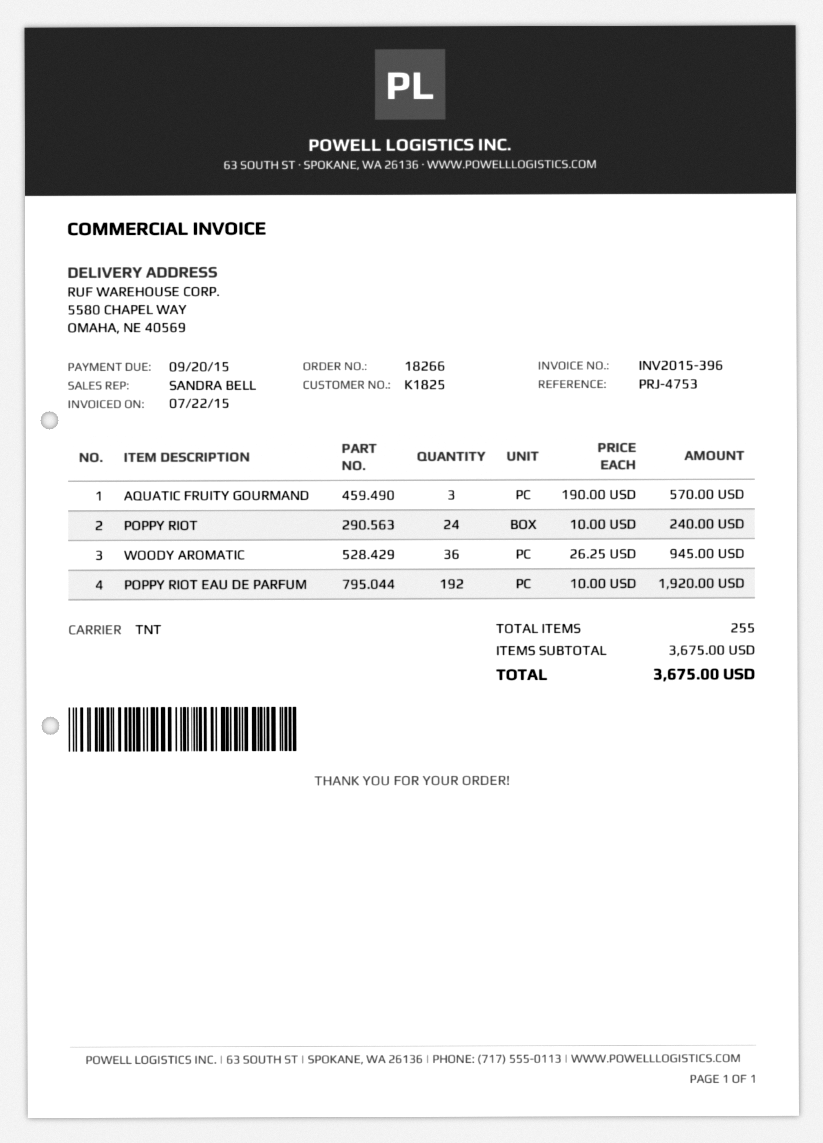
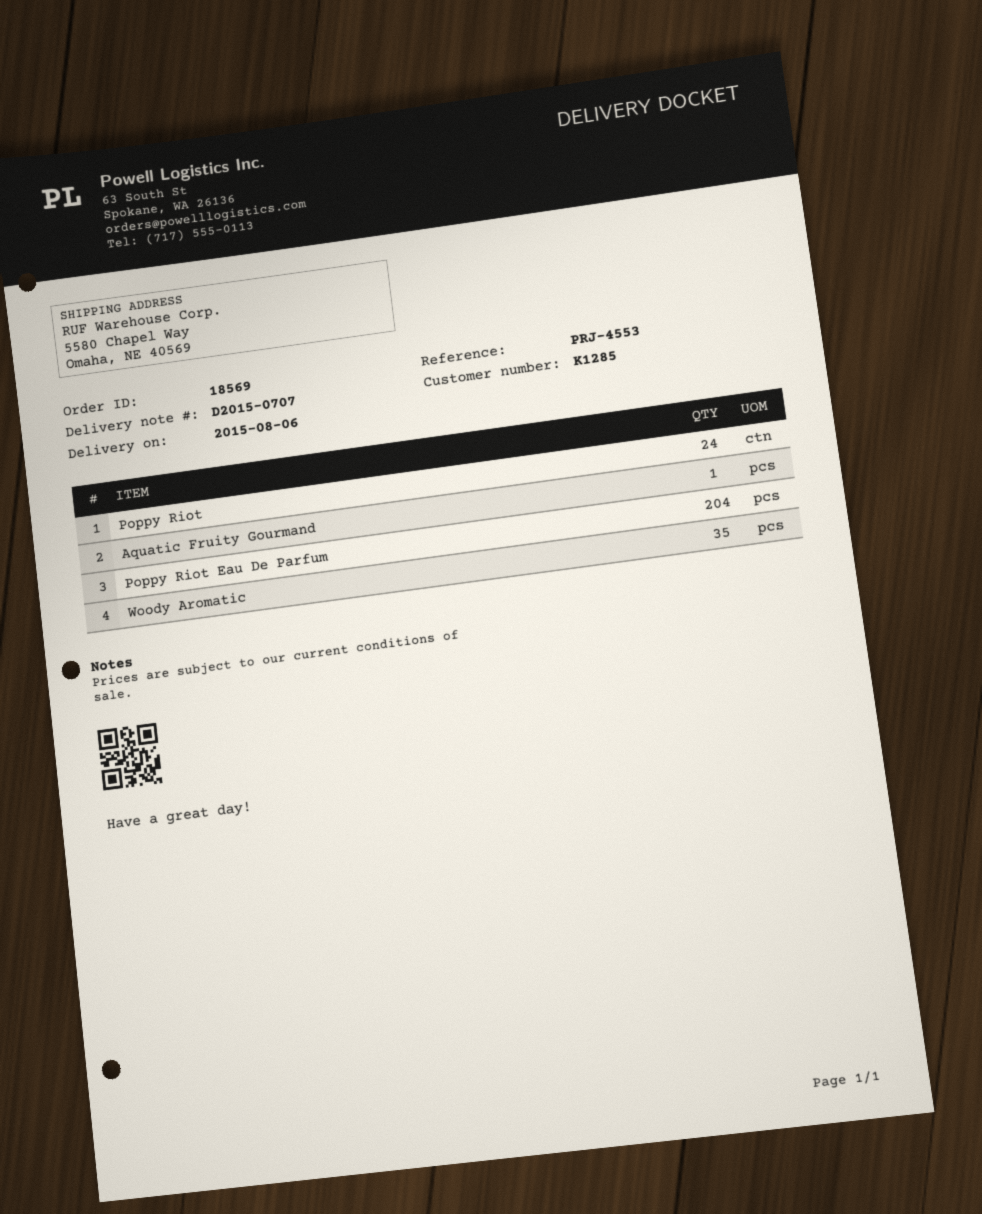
order number: 18266 -> 18569
customer number: K1825 -> K1285
reference: PRJ-4753 -> PRJ-4553
AQUATIC FRUITY GOURMAND: 3 -> 1
WOODY AROMATIC: 36 -> 35
POPPY RIOT EAU DE PARFUM: 192 -> 204

